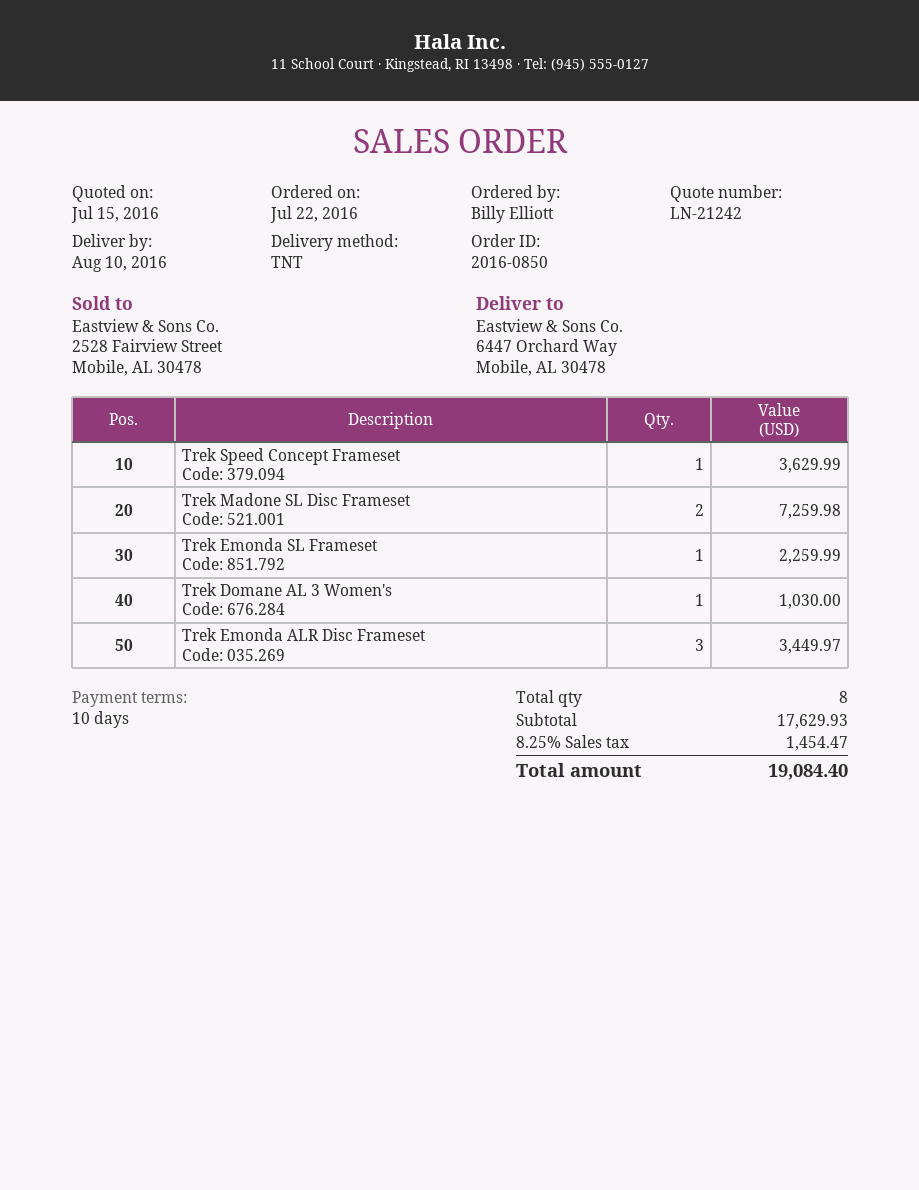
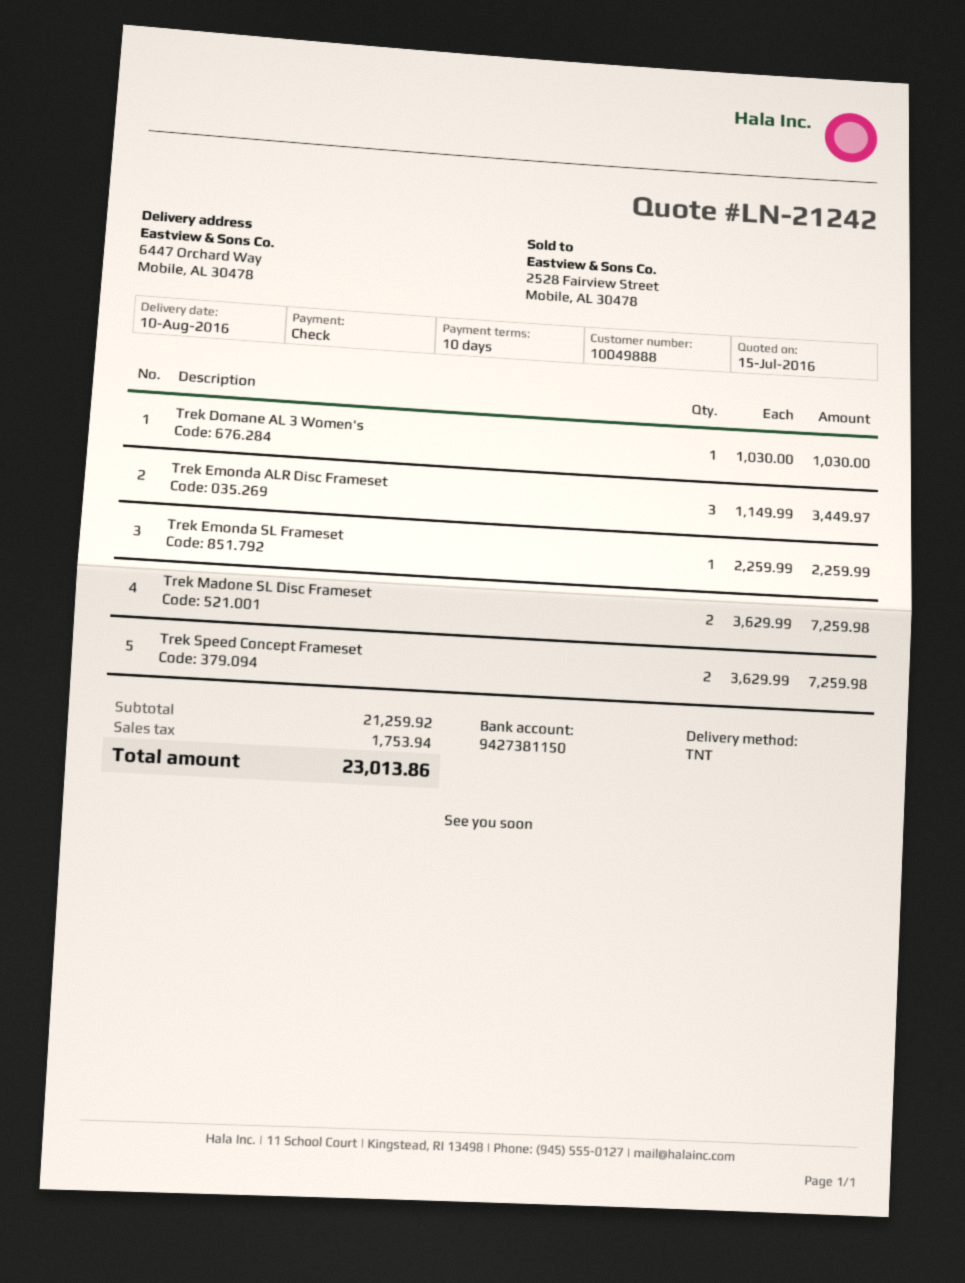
Trek Speed Concept Frameset: 1 for 3629.99 -> 2 for 7259.98
subtotal: 17629.93 -> 21259.92
tax: 1454.47 -> 1753.94
total: 19084.40 -> 23013.86

